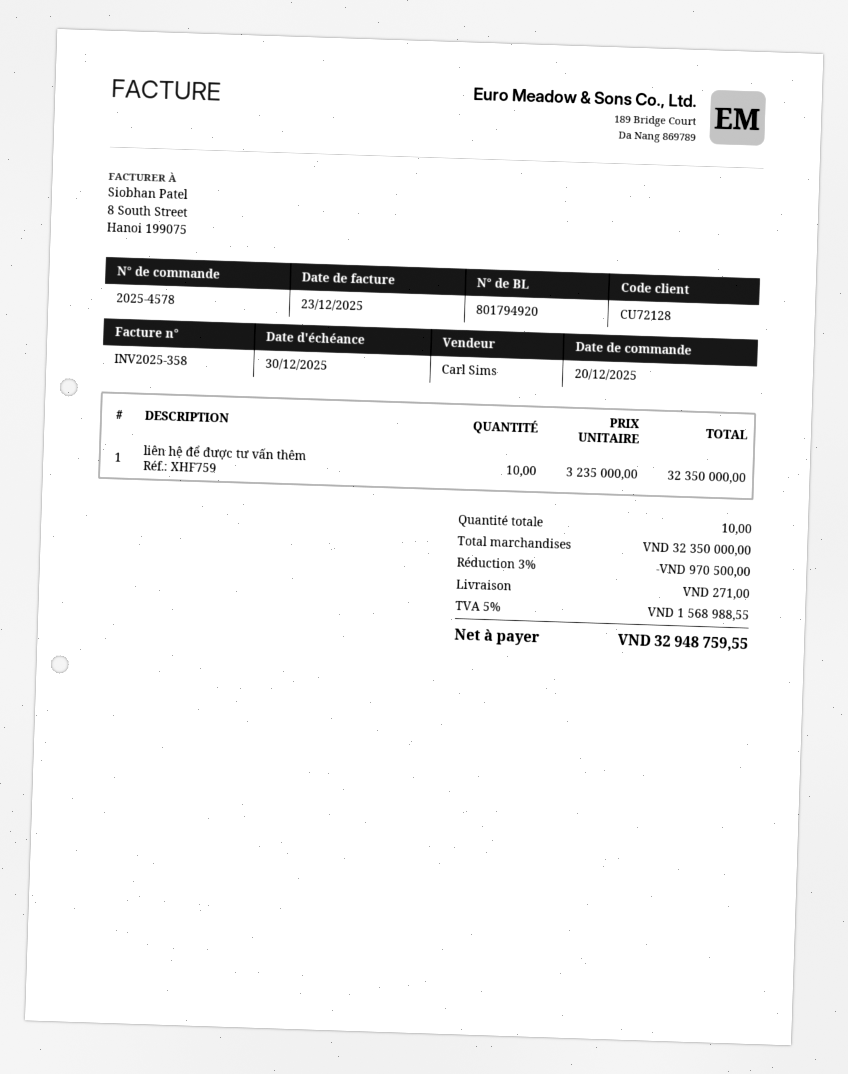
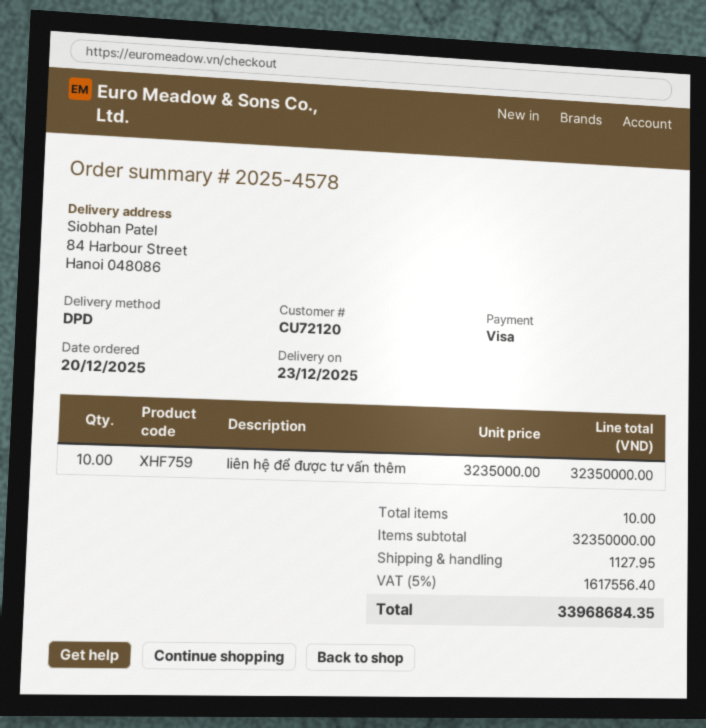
customer number: CU72128 -> CU72120
discount: 3% = 970500.00 -> none
shipping: 271.00 -> 1127.95
tax: 5% = 1568988.55 -> 5% = 1617556.40
total: 32948759.55 -> 33968684.35

